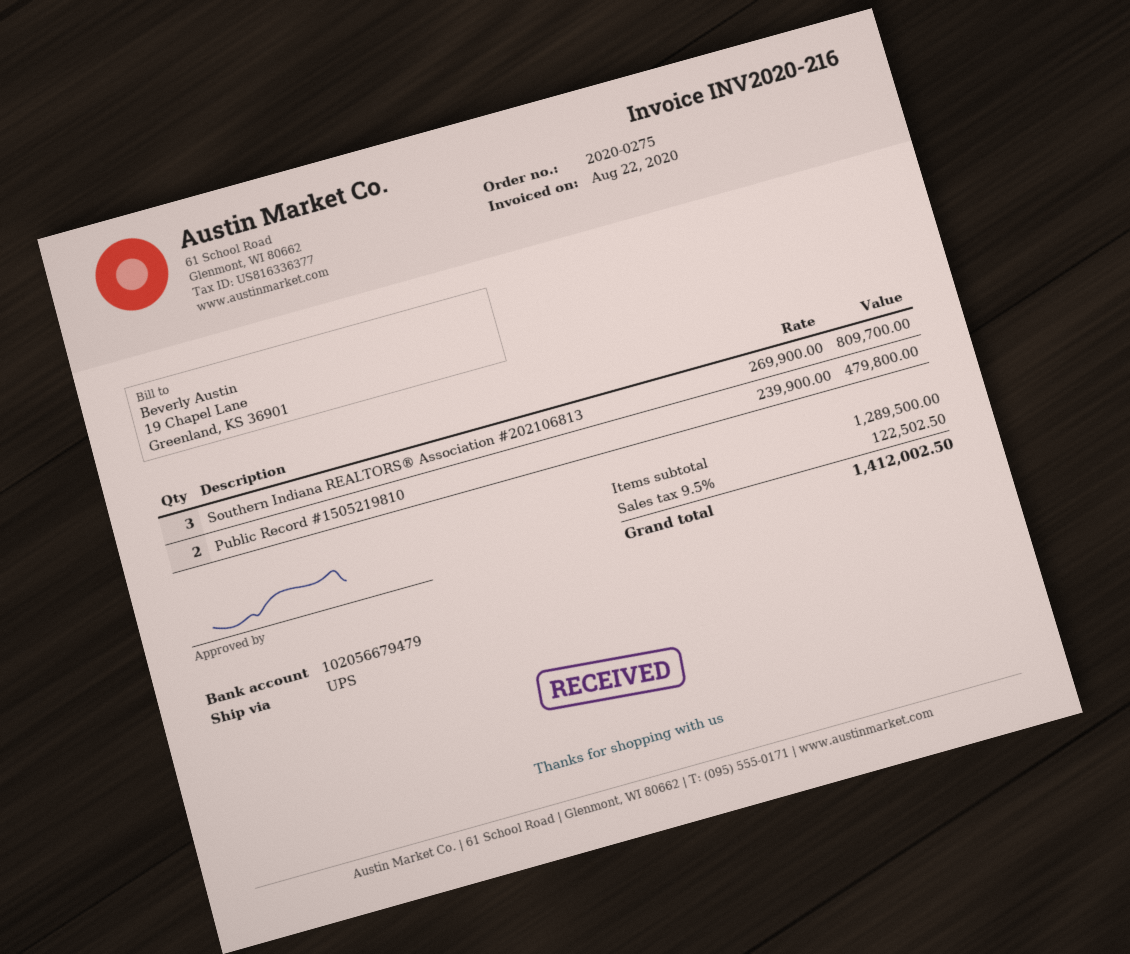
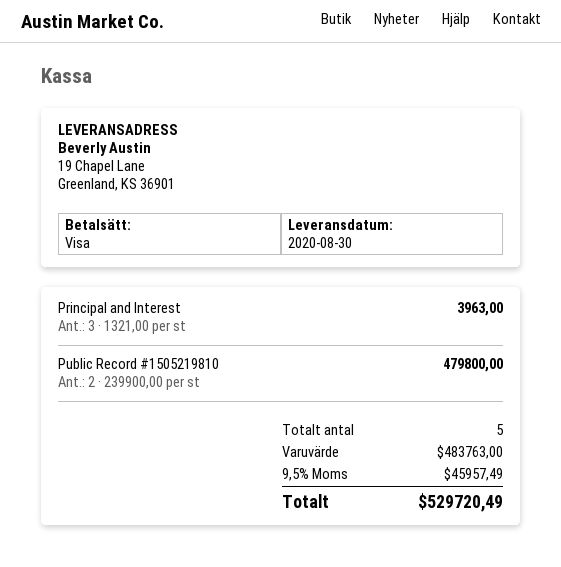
Southern Indiana REALTORS® Association #202106813: 3 x 269900.00 = 809700.00 -> none
Principal and Interest: none -> 3 x 1321.00 = 3963.00
subtotal: 1289500.00 -> 483763.00
tax: 9.5% = 122502.50 -> 9.5% = 45957.49
total: 1412002.50 -> 529720.49

